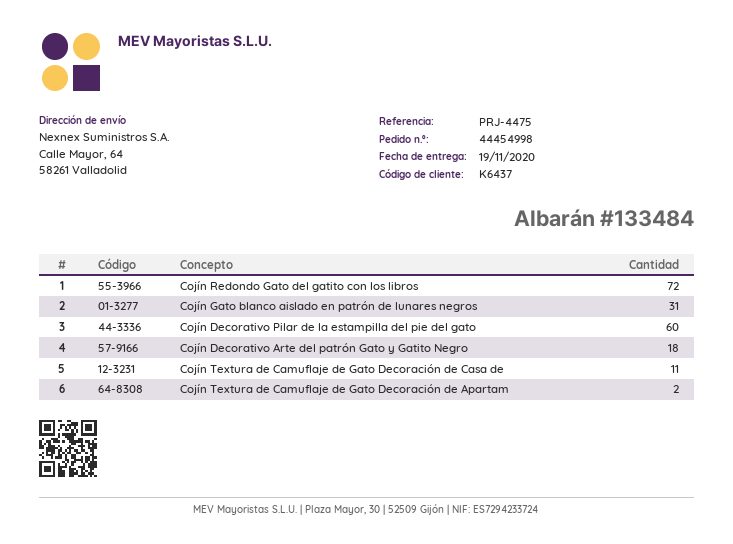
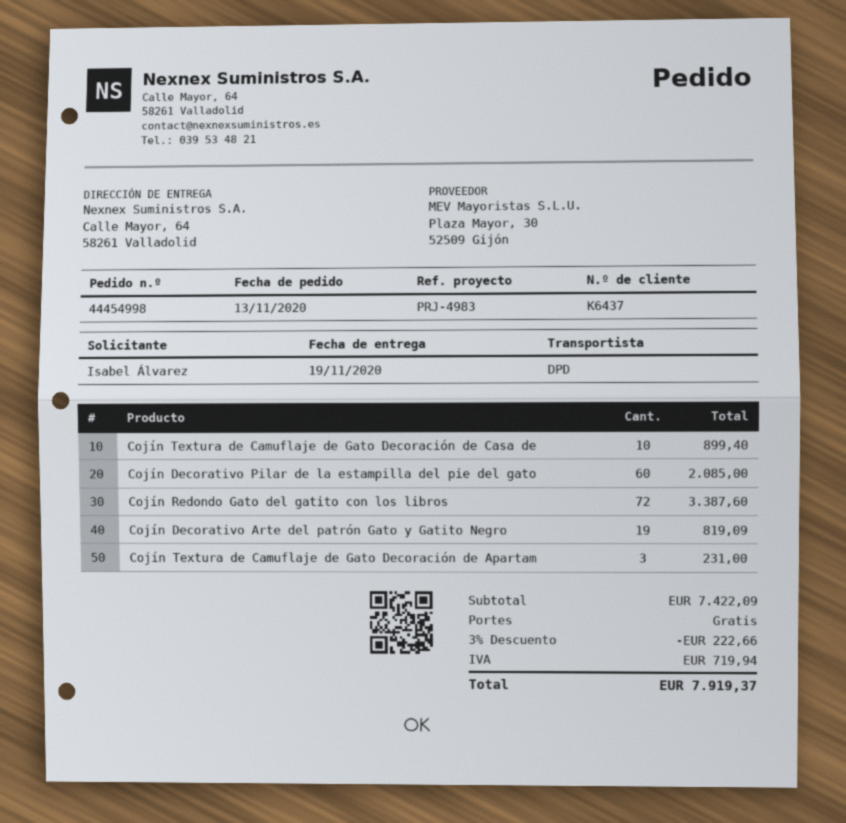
reference: PRJ-4475 -> PRJ-4983
Cojín Gato blanco aislado en patrón de lunares negros: 31 -> none
Cojín Decorativo Arte del patrón Gato y Gatito Negro: 18 -> 19
Cojín Textura de Camuflaje de Gato Decoración de Casa de: 11 -> 10
Cojín Textura de Camuflaje de Gato Decoración de Apartam: 2 -> 3

